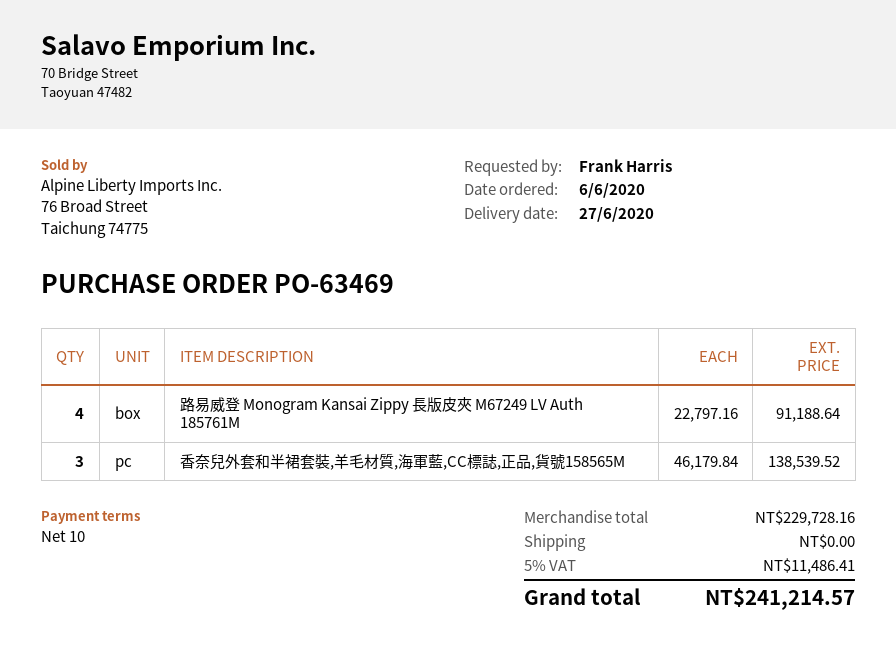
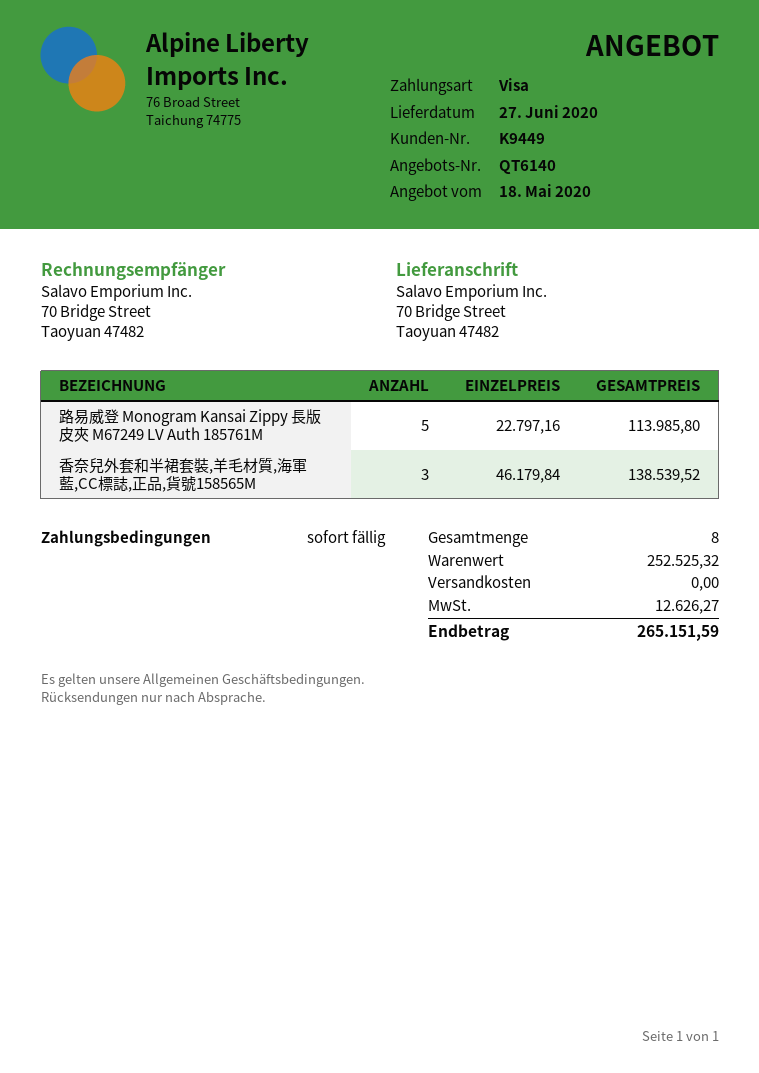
payment terms: 10 days -> on receipt
路易威登 Monogram Kansai Zippy 長版皮夾 M67249 LV Auth 185761M: 4 x 22797.16 = 91188.64 -> 5 x 22797.16 = 113985.80
subtotal: 229728.16 -> 252525.32
tax: 11486.41 -> 12626.27
total: 241214.57 -> 265151.59

